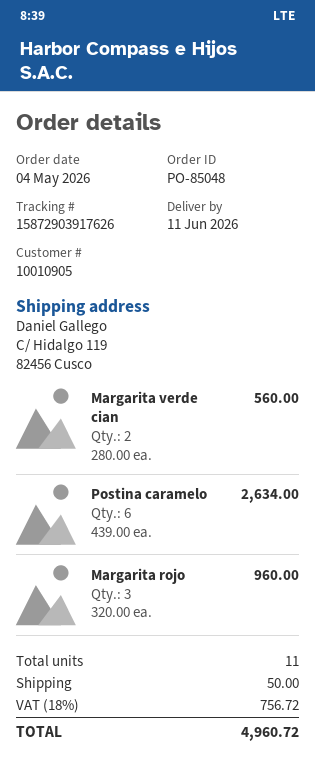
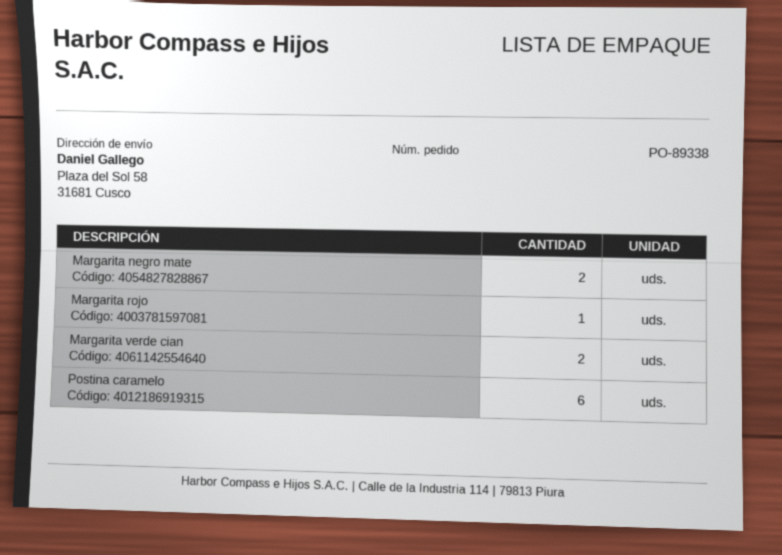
order number: PO-85048 -> PO-89338
ship to: C/ Hidalgo 119, 82456 Cusco -> Plaza del Sol 58, 31681 Cusco
Margarita rojo: 3 -> 1
Margarita negro mate: none -> 2

